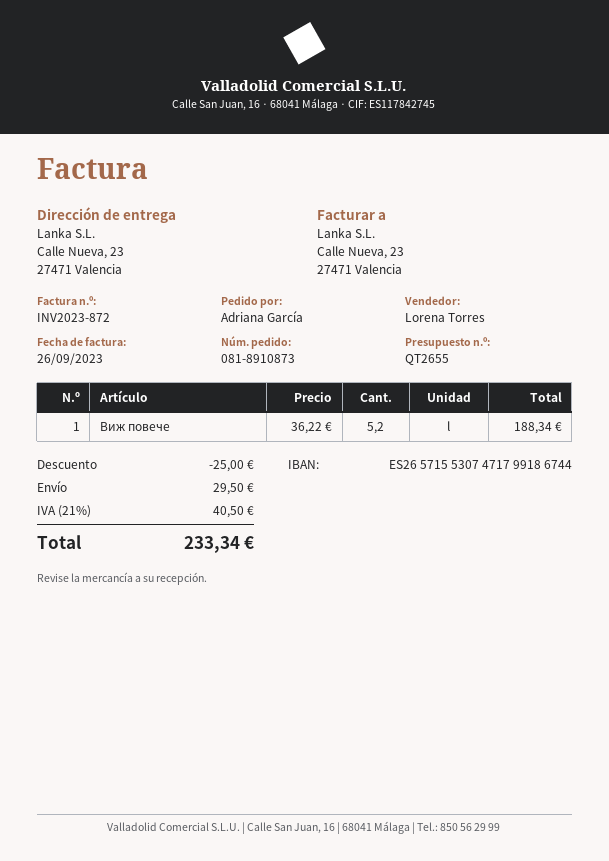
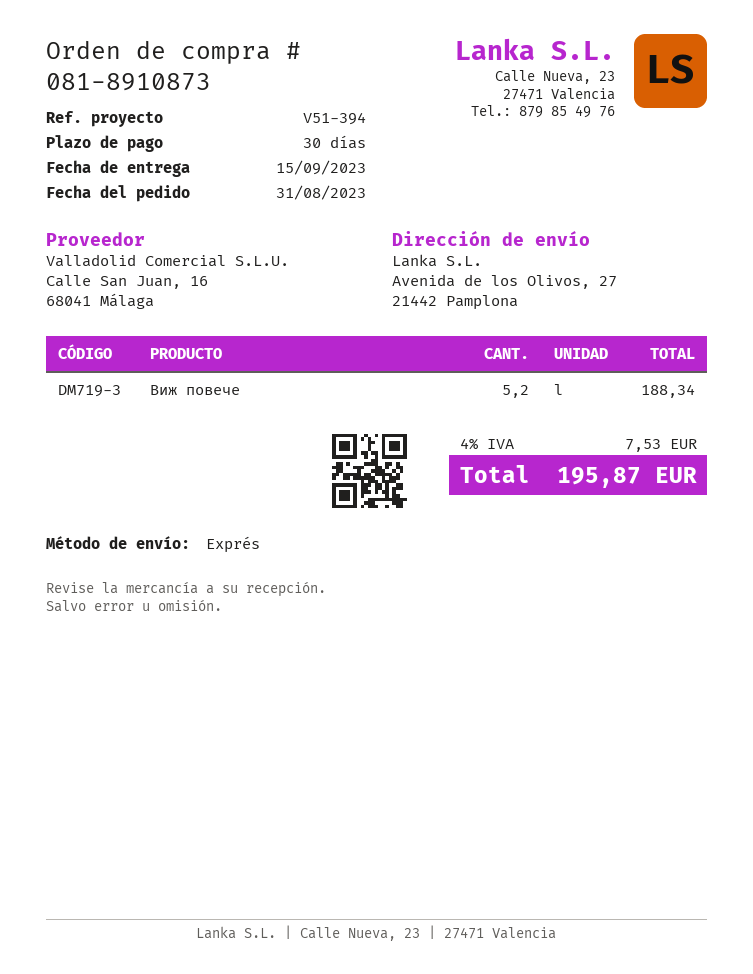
ship to: Calle Nueva, 23, 27471 Valencia -> Avenida de los Olivos, 27, 21442 Pamplona
discount: 25.00 -> none
shipping: 29.50 -> none
tax: 21% = 40.50 -> 4% = 7.53
total: 233.34 -> 195.87

